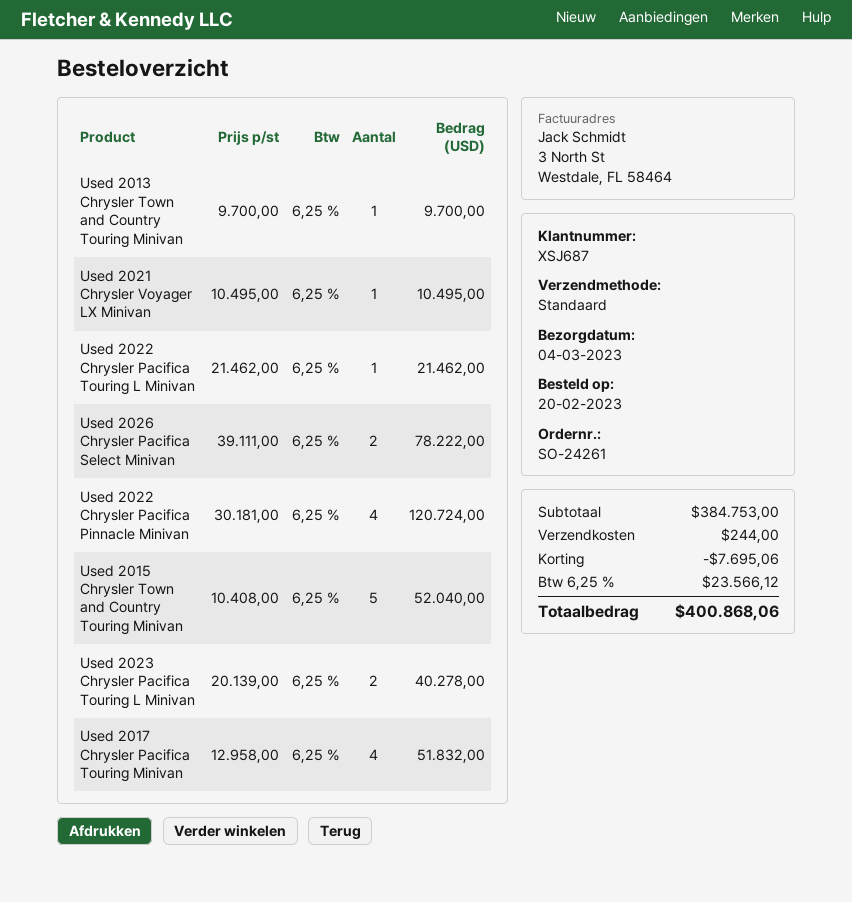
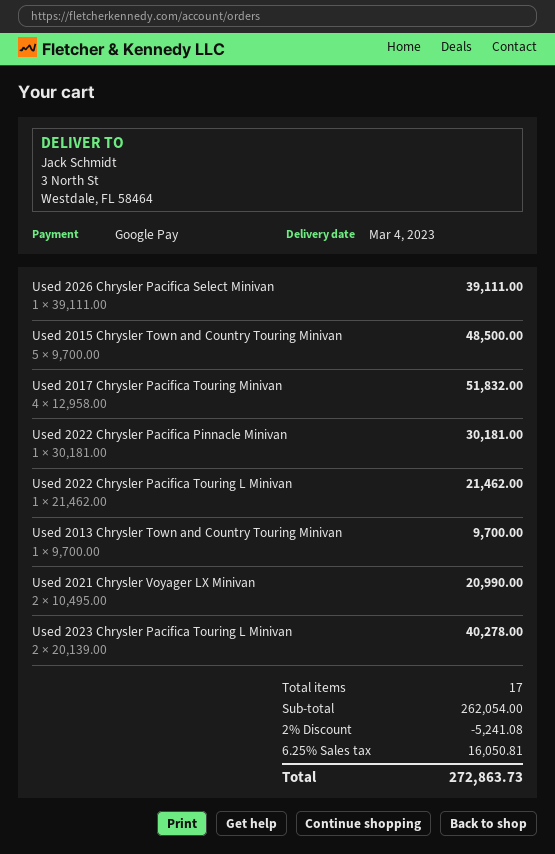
Used 2021 Chrysler Voyager LX Minivan: 1 x 10495.00 = 10495.00 -> 2 x 10495.00 = 20990.00
Used 2026 Chrysler Pacifica Select Minivan: 2 x 39111.00 = 78222.00 -> 1 x 39111.00 = 39111.00
Used 2022 Chrysler Pacifica Pinnacle Minivan: 4 x 30181.00 = 120724.00 -> 1 x 30181.00 = 30181.00
Used 2015 Chrysler Town and Country Touring Minivan: 5 x 10408.00 = 52040.00 -> 5 x 9700.00 = 48500.00
subtotal: 384753.00 -> 262054.00
discount: 7695.06 -> 5241.08
shipping: 244.00 -> none
tax: 6.25% = 23566.12 -> 6.25% = 16050.81
total: 400868.06 -> 272863.73

